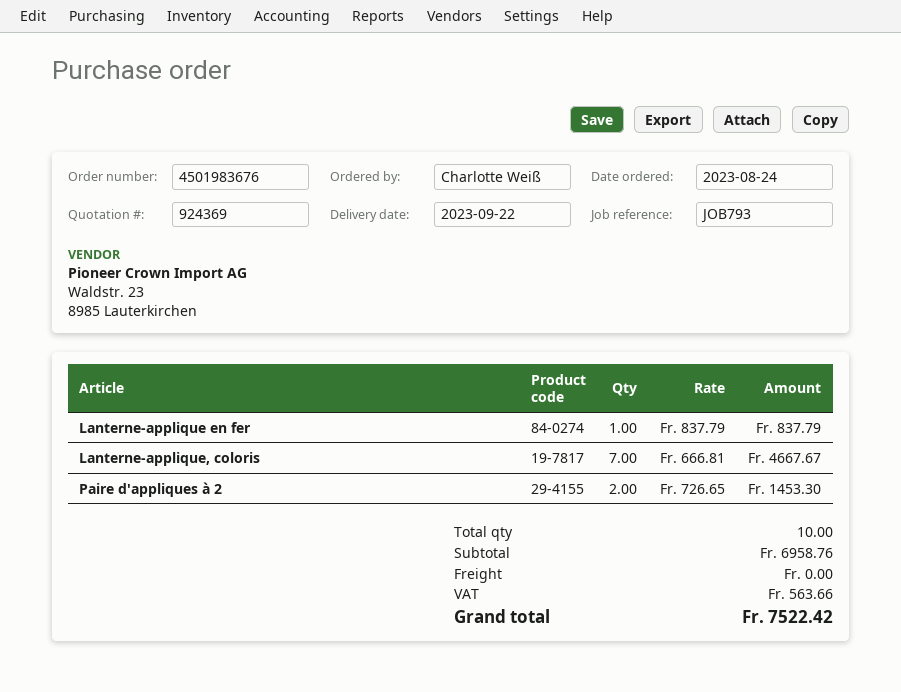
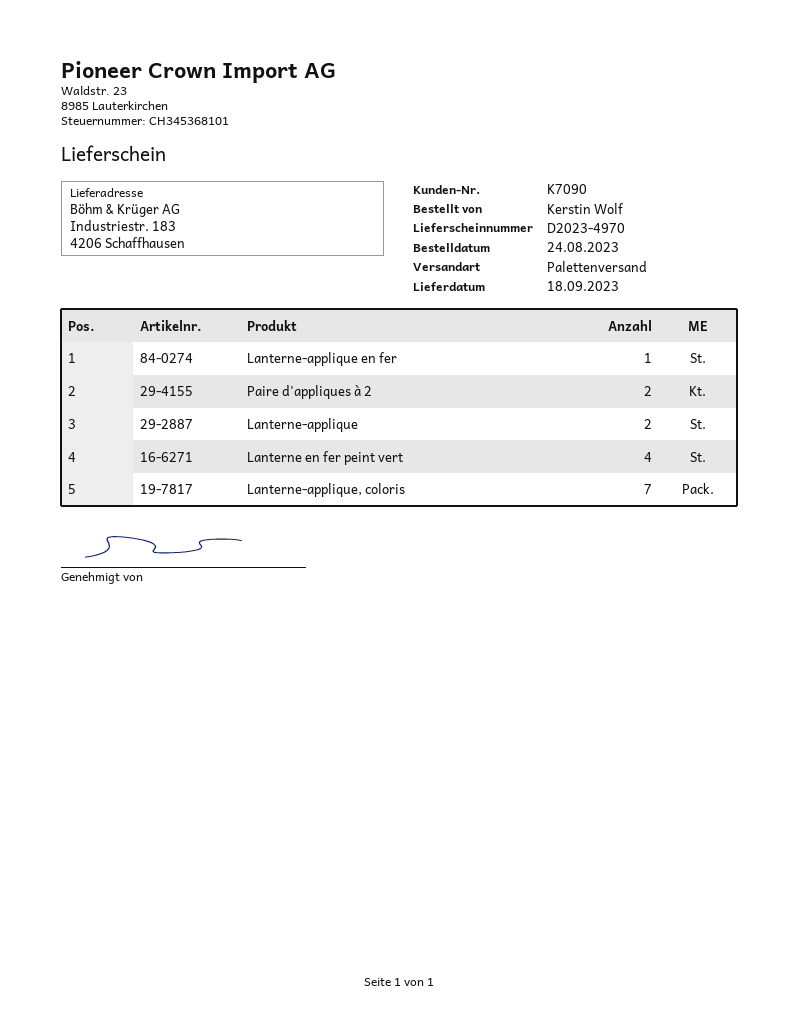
delivery date: 2023-09-22 -> 2023-09-18
ordered by: Charlotte Weiß -> Kerstin Wolf
Lanterne-applique: none -> 2
Lanterne en fer peint vert: none -> 4

